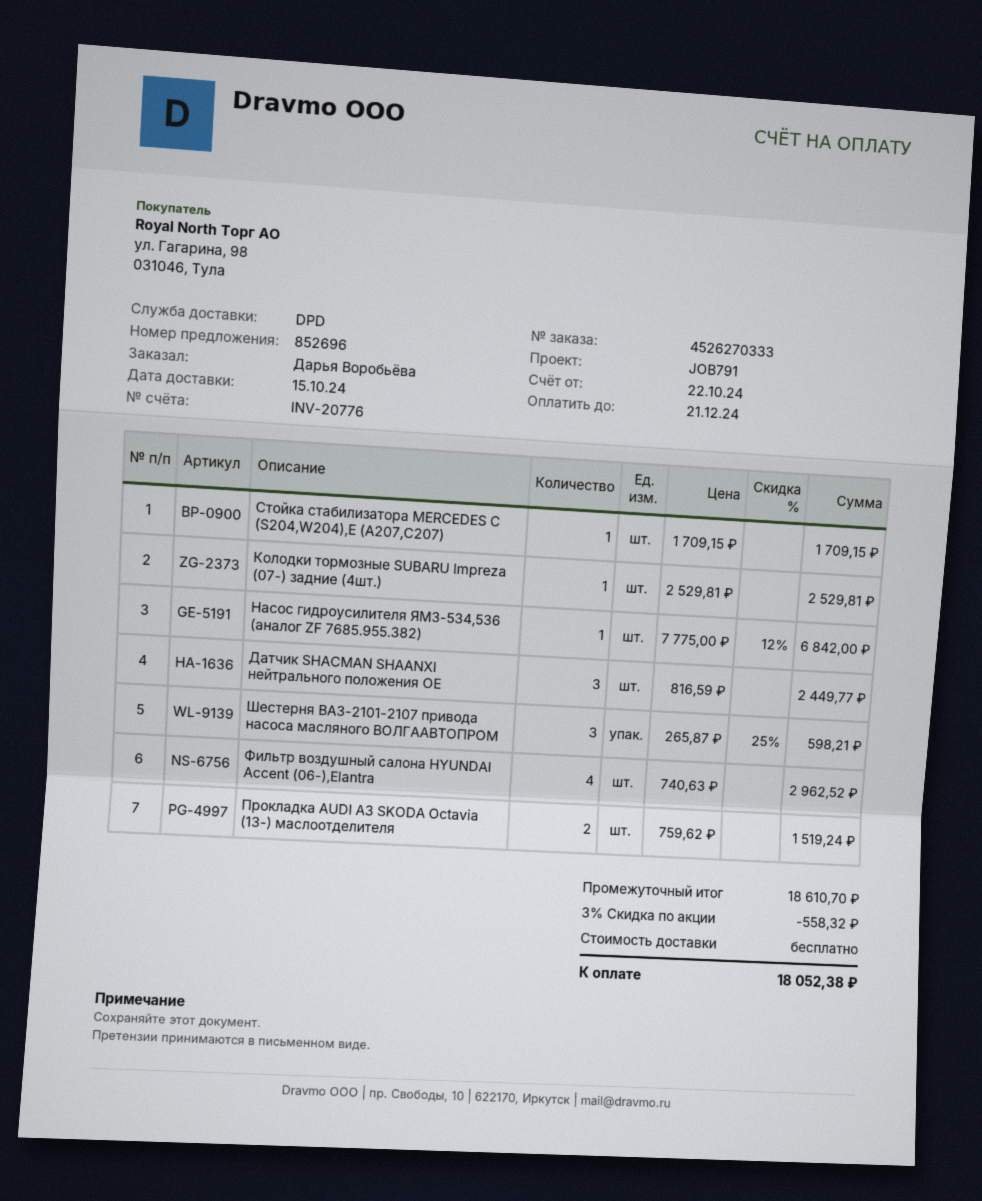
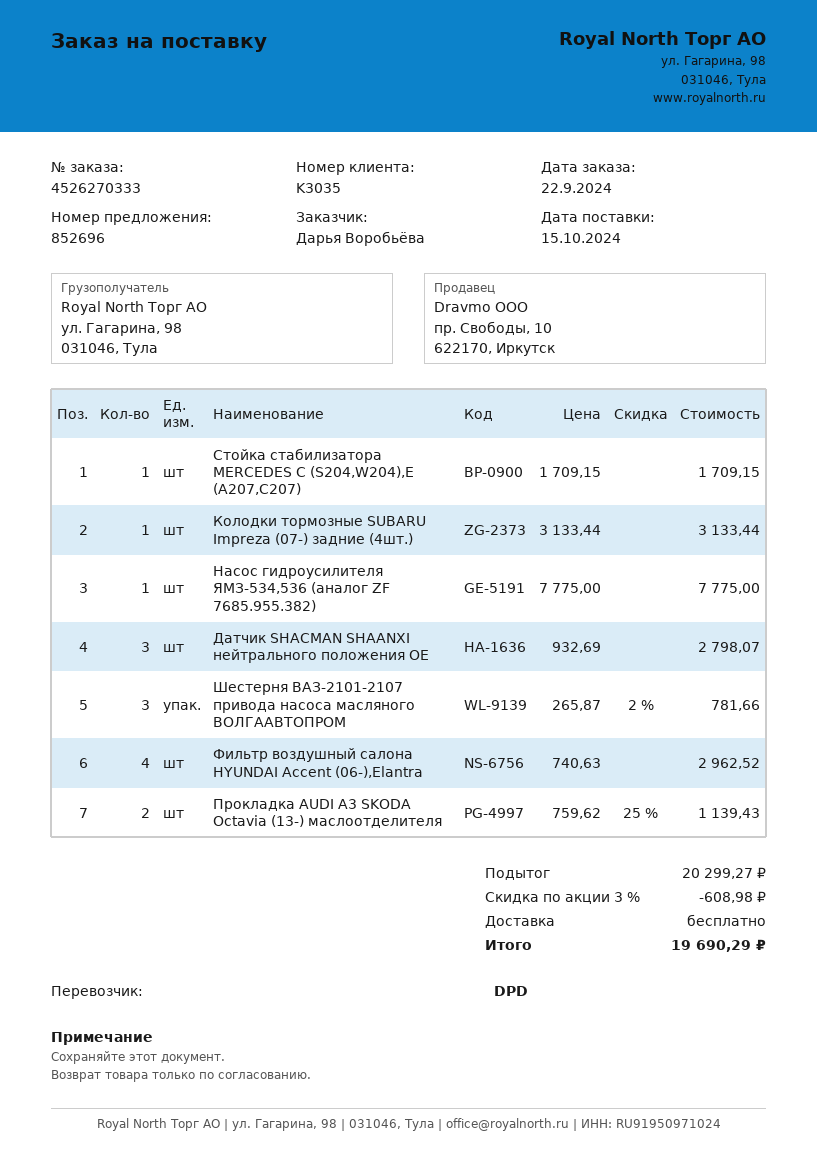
Колодки тормозные SUBARU Impreza (07-) задние (4шт.): 1 x 2529.81 = 2529.81 -> 1 x 3133.44 = 3133.44
Насос гидроусилителя ЯМЗ-534,536 (аналог ZF 7685.955.382): 1 x 7775.00 - 12% = 6842.00 -> 1 x 7775.00 = 7775.00
Датчик SHACMAN SHAANXI нейтрального положения OE: 3 x 816.59 = 2449.77 -> 3 x 932.69 = 2798.07
Шестерня ВАЗ-2101-2107 привода насоса масляного ВОЛГААВТОПРОМ: 3 x 265.87 - 25% = 598.21 -> 3 x 265.87 - 2% = 781.66
Прокладка AUDI A3 SKODA Octavia (13-) маслоотделителя: 2 x 759.62 = 1519.24 -> 2 x 759.62 - 25% = 1139.43
subtotal: 18610.70 -> 20299.27
discount: 3% = 558.32 -> 3% = 608.98
total: 18052.38 -> 19690.29

